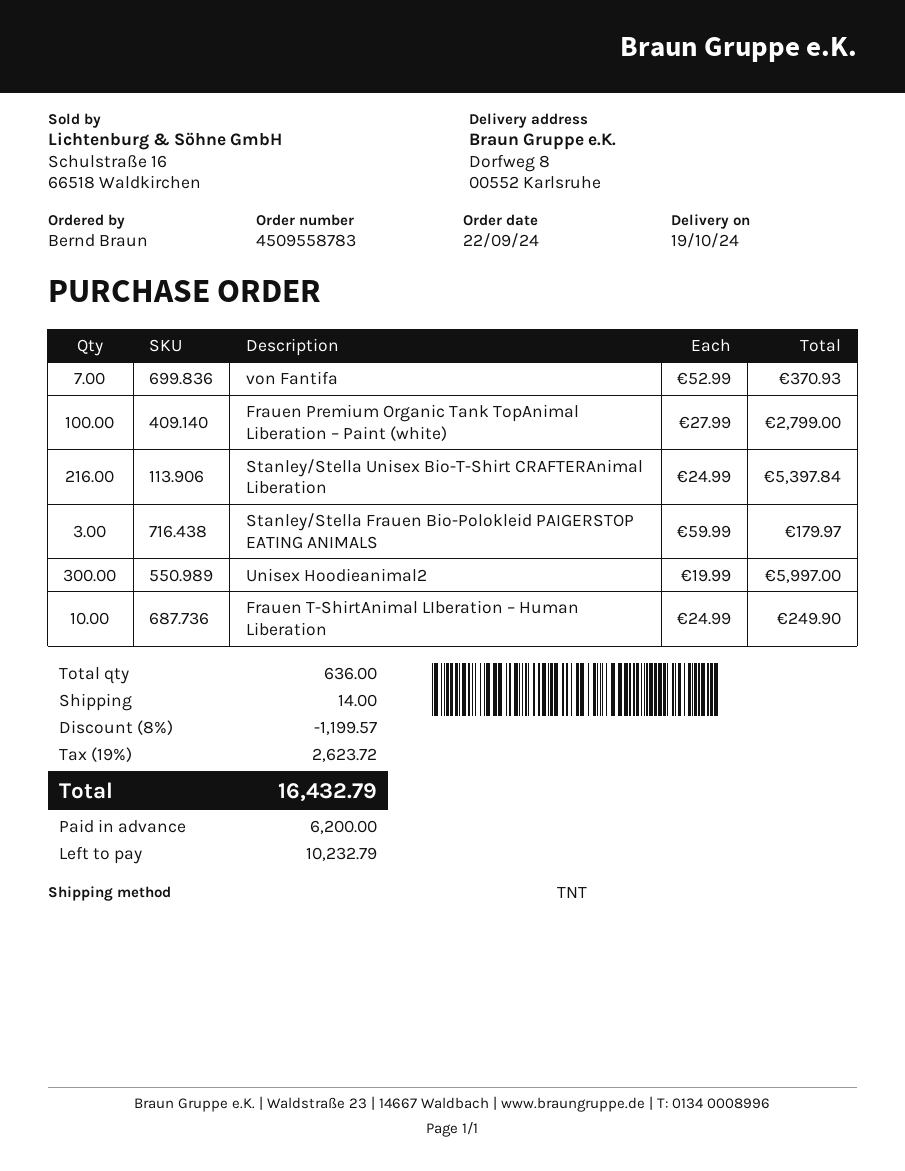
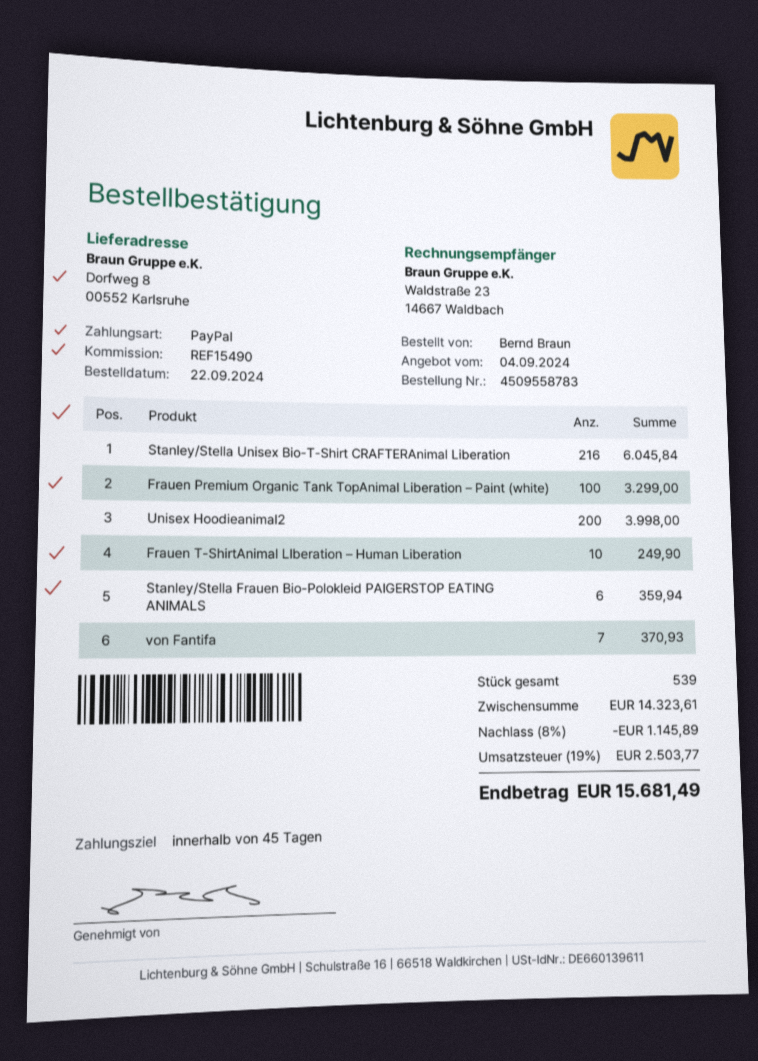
Frauen Premium Organic Tank TopAnimal Liberation – Paint (white): 100 for 2799.00 -> 100 for 3299.00
Stanley/Stella Unisex Bio-T-Shirt CRAFTERAnimal Liberation: 216 for 5397.84 -> 216 for 6045.84
Stanley/Stella Frauen Bio-Polokleid PAIGERSTOP EATING ANIMALS: 3 for 179.97 -> 6 for 359.94
Unisex Hoodieanimal2: 300 for 5997.00 -> 200 for 3998.00
total quantity: 636 -> 539
discount: 8% = 1199.57 -> 8% = 1145.89
shipping: 14.00 -> none
tax: 19% = 2623.72 -> 19% = 2503.77
total: 16432.79 -> 15681.49

